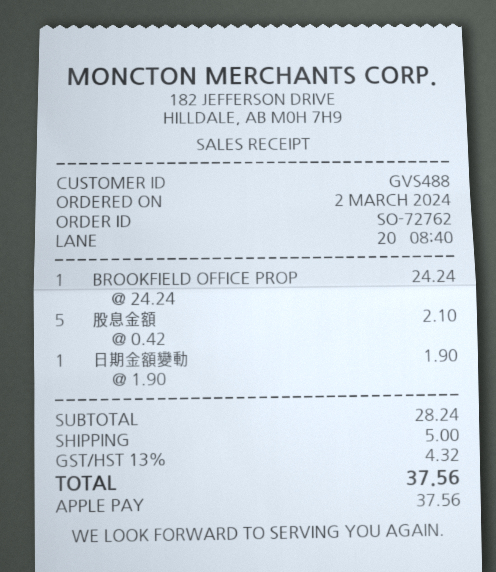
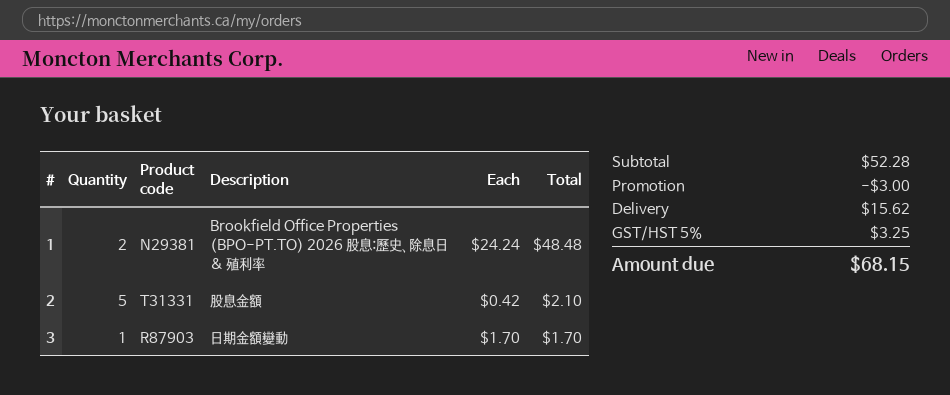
BROOKFIELD OFFICE PROP: 1 x 24.24 = 24.24 -> 2 x 24.24 = 48.48
日期金額變動: 1 x 1.90 = 1.90 -> 1 x 1.70 = 1.70
subtotal: 28.24 -> 52.28
discount: none -> 3.00
shipping: 5.00 -> 15.62
tax: 13% = 4.32 -> 5% = 3.25
total: 37.56 -> 68.15

